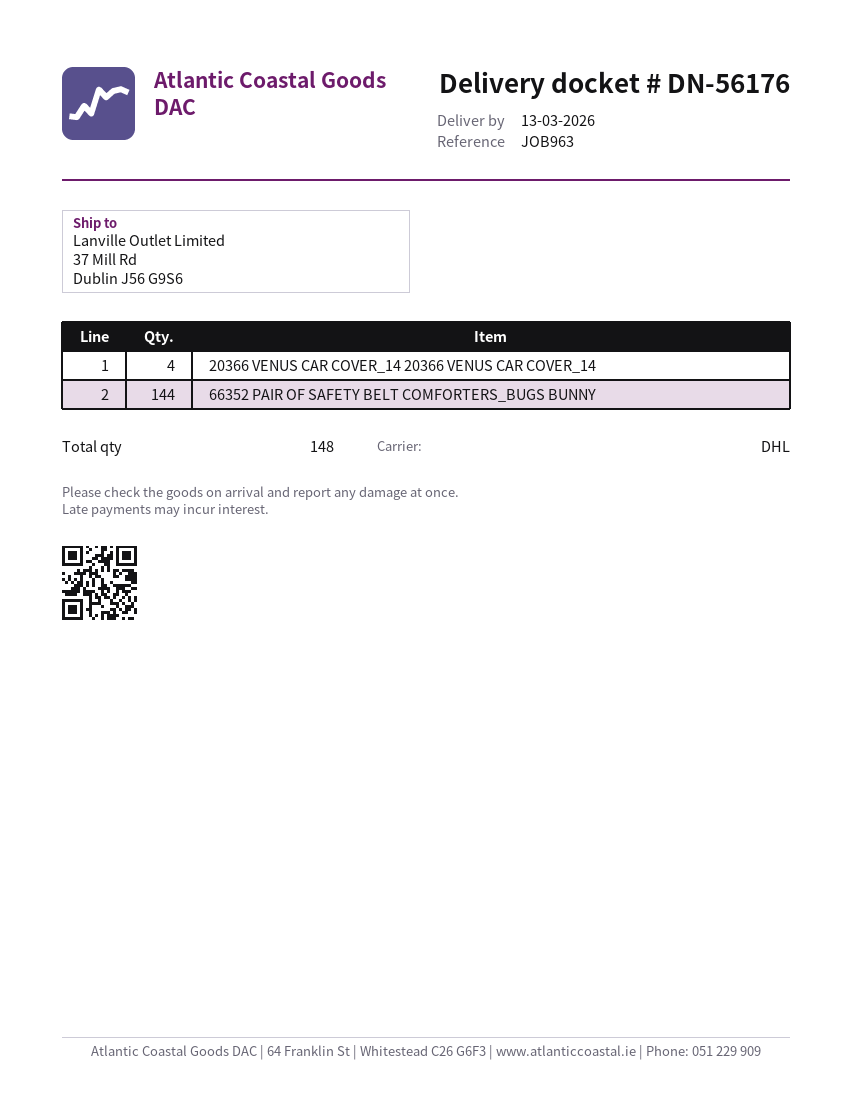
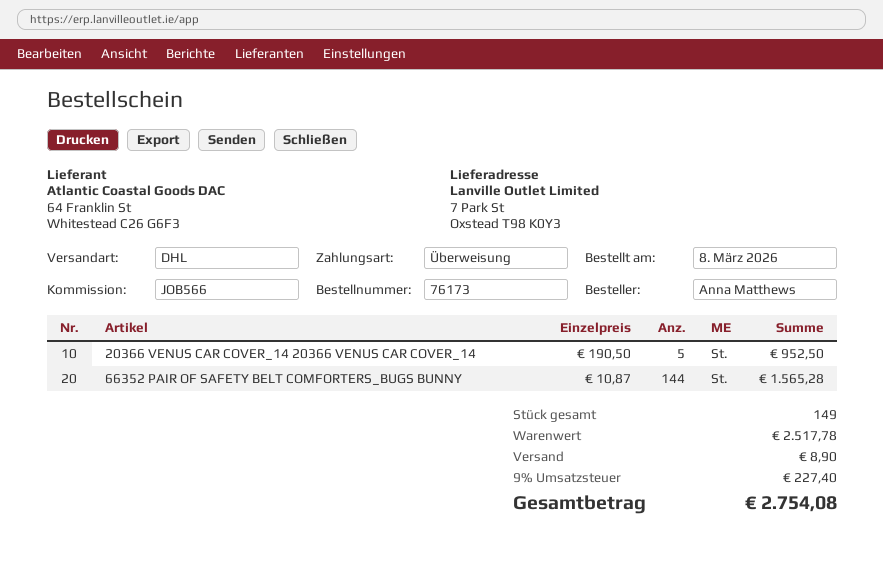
reference: JOB963 -> JOB566
ship to: 37 Mill Rd, Dublin J56 G9S6 -> 7 Park St, Oxstead T98 K0Y3
20366 VENUS CAR COVER_14 20366 VENUS CAR COVER_14: 4 -> 5
total quantity: 148 -> 149

